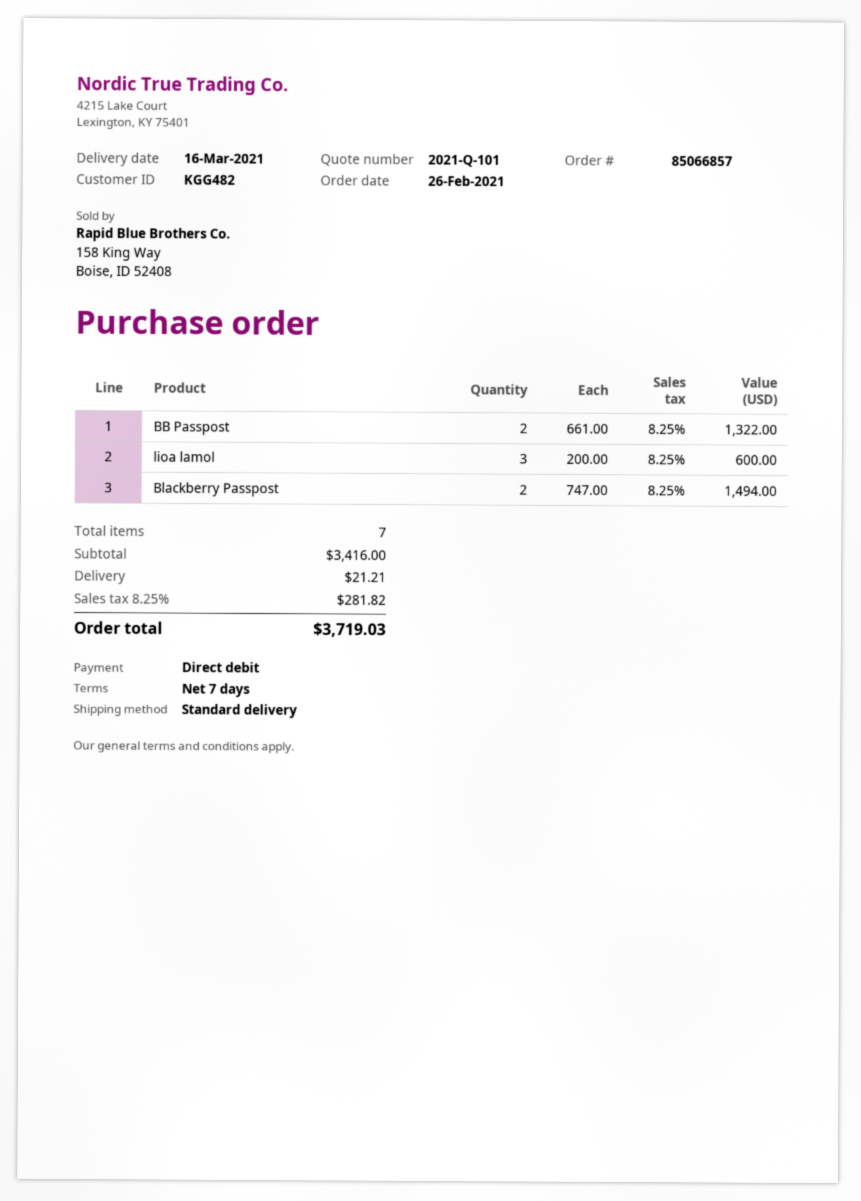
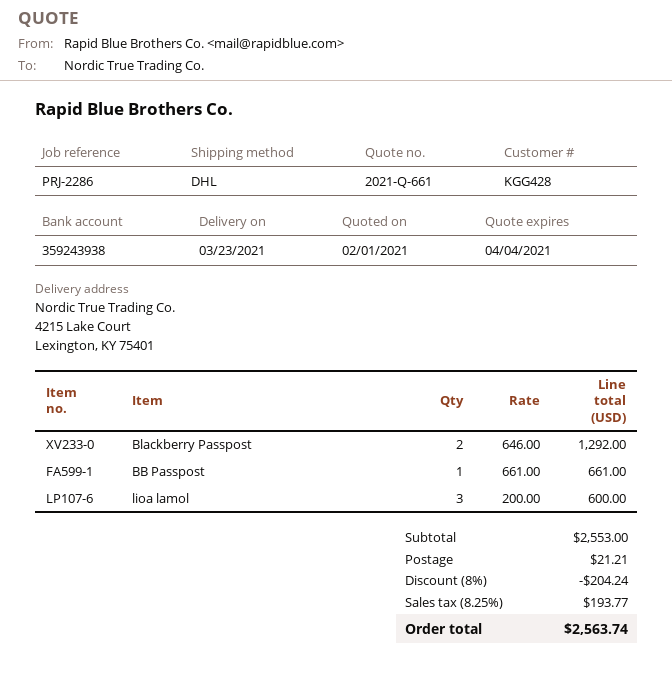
quote number: 2021-Q-101 -> 2021-Q-661
delivery date: 2021-03-16 -> 2021-03-23
customer number: KGG482 -> KGG428
shipping method: standard -> DHL
BB Passpost: 2 x 661.00 = 1322.00 -> 1 x 661.00 = 661.00
Blackberry Passpost: 2 x 747.00 = 1494.00 -> 2 x 646.00 = 1292.00
subtotal: 3416.00 -> 2553.00
discount: none -> 8% = 204.24
tax: 8.25% = 281.82 -> 8.25% = 193.77
total: 3719.03 -> 2563.74

